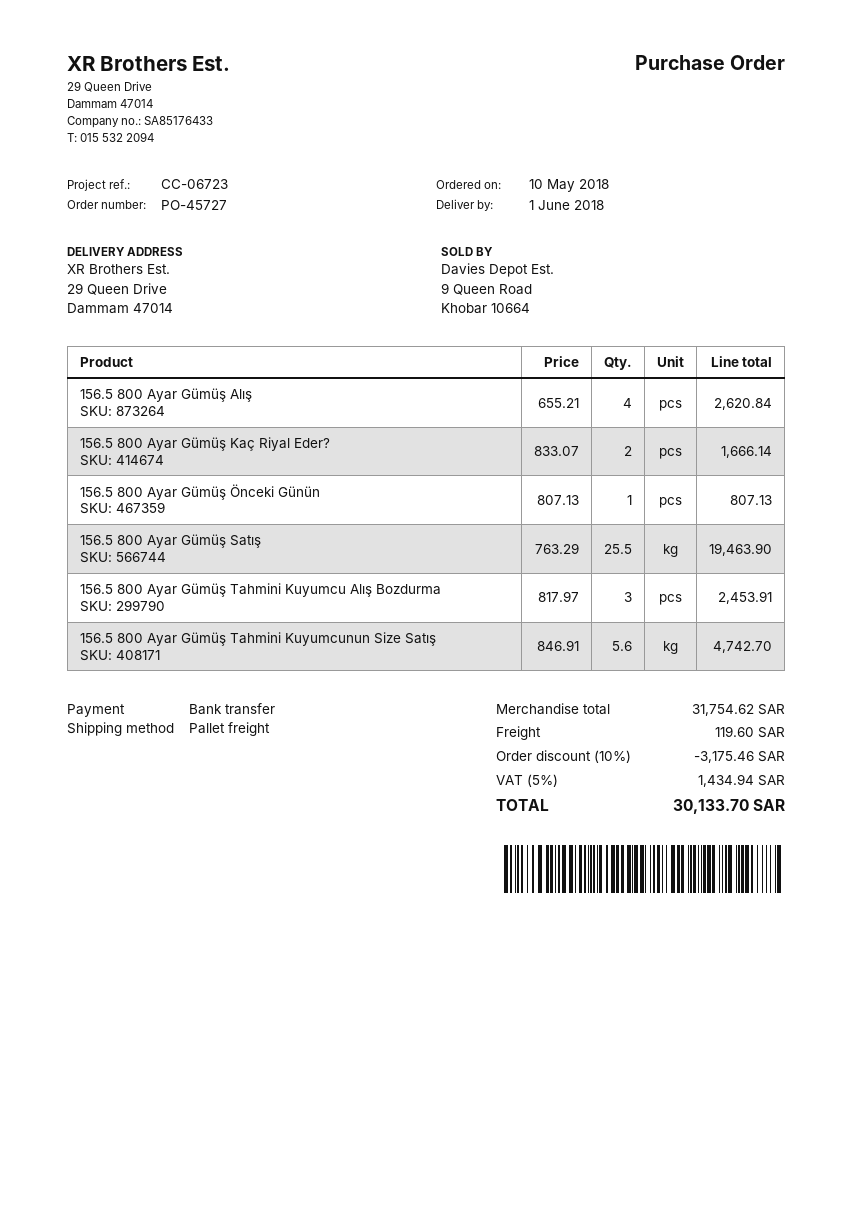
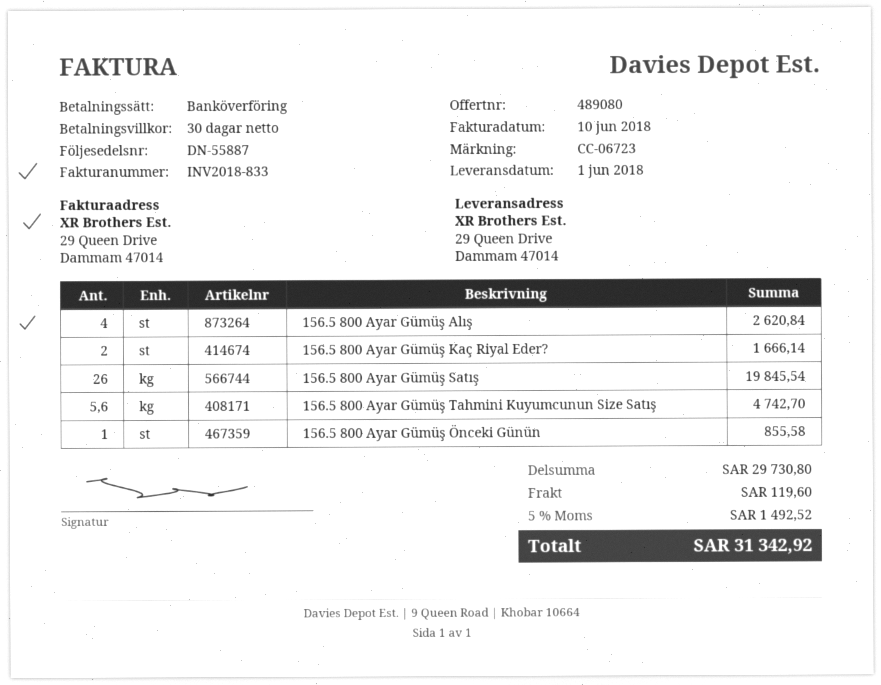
156.5 800 Ayar Gümüş Önceki Günün: 1 for 807.13 -> 1 for 855.58
156.5 800 Ayar Gümüş Satış: 25.5 for 19463.90 -> 26 for 19845.54
156.5 800 Ayar Gümüş Tahmini Kuyumcu Alış Bozdurma: 3 for 2453.91 -> none
subtotal: 31754.62 -> 29730.80
discount: 10% = 3175.46 -> none
tax: 5% = 1434.94 -> 5% = 1492.52
total: 30133.70 -> 31342.92

